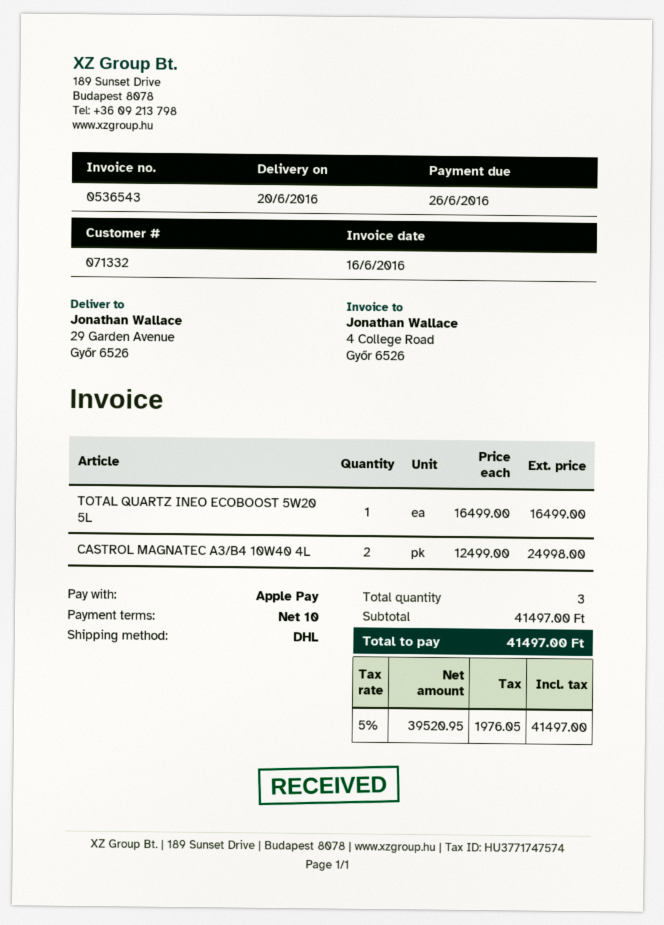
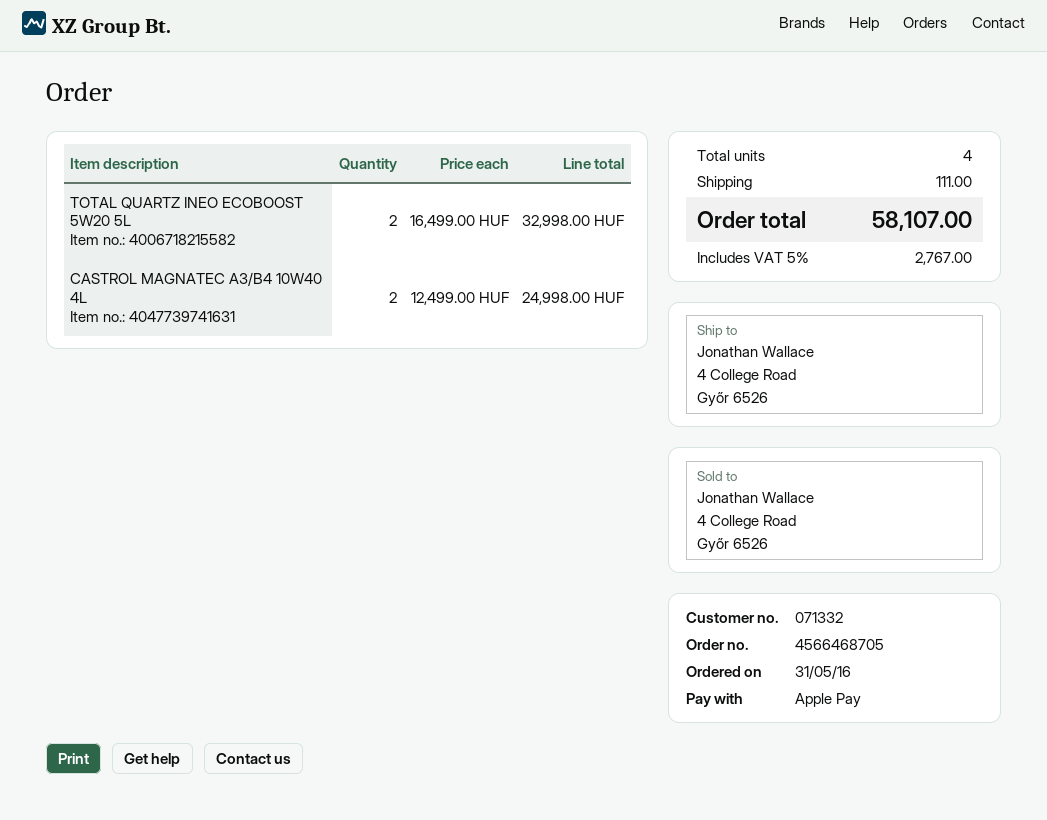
ship to: 29 Garden Avenue, Győr 6526 -> 4 College Road, Győr 6526
TOTAL QUARTZ INEO ECOBOOST 5W20 5L: 1 x 16499.00 = 16499.00 -> 2 x 16499.00 = 32998.00
total quantity: 3 -> 4
shipping: none -> 111.00
tax: 5% = 1976.05 -> 5% = 2767.00
total: 41497.00 -> 58107.00

